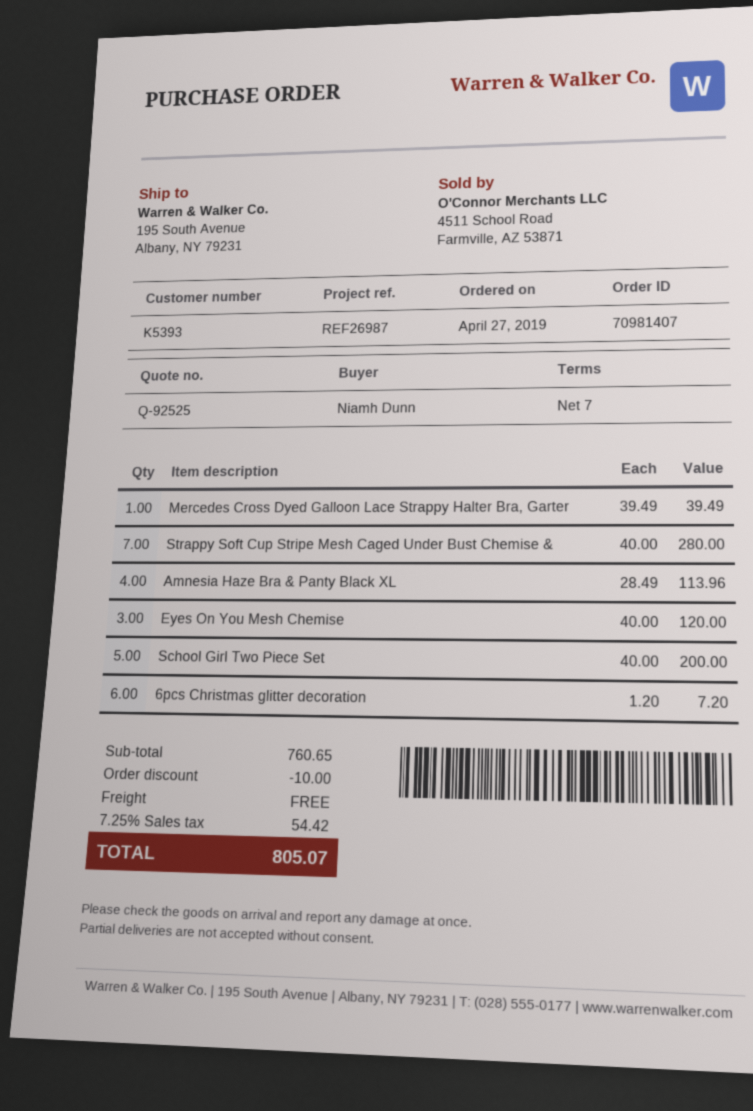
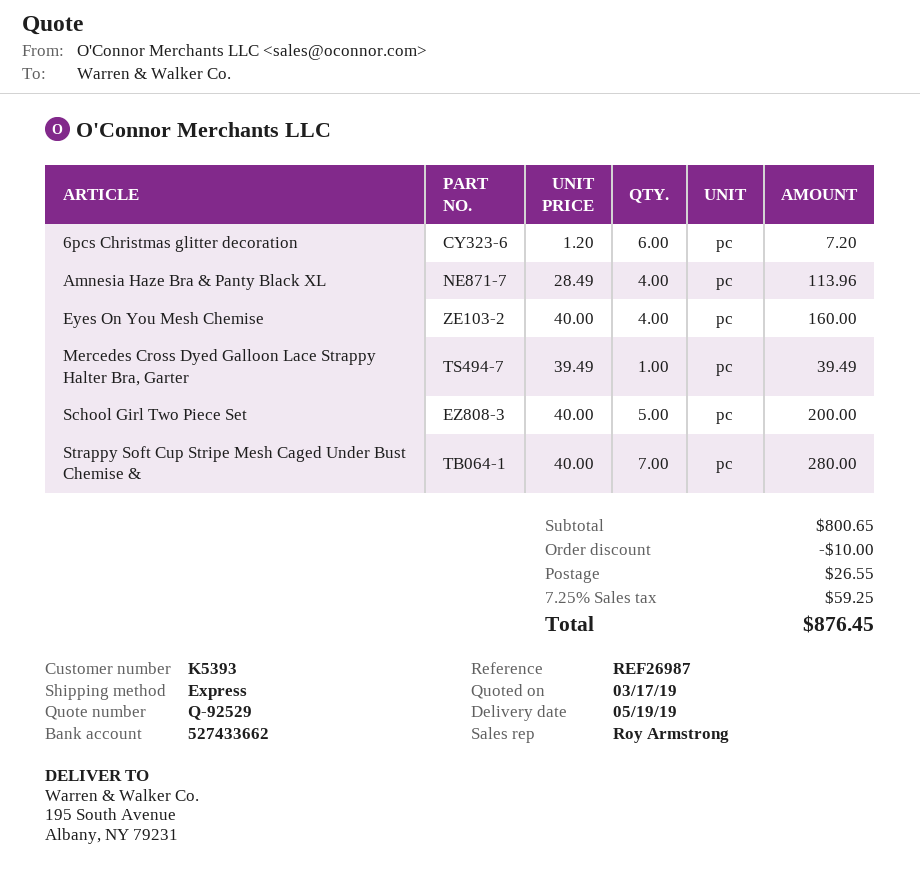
quote number: Q-92525 -> Q-92529
Eyes On You Mesh Chemise: 3 x 40.00 = 120.00 -> 4 x 40.00 = 160.00
subtotal: 760.65 -> 800.65
shipping: 0.00 -> 26.55
tax: 7.25% = 54.42 -> 7.25% = 59.25
total: 805.07 -> 876.45

